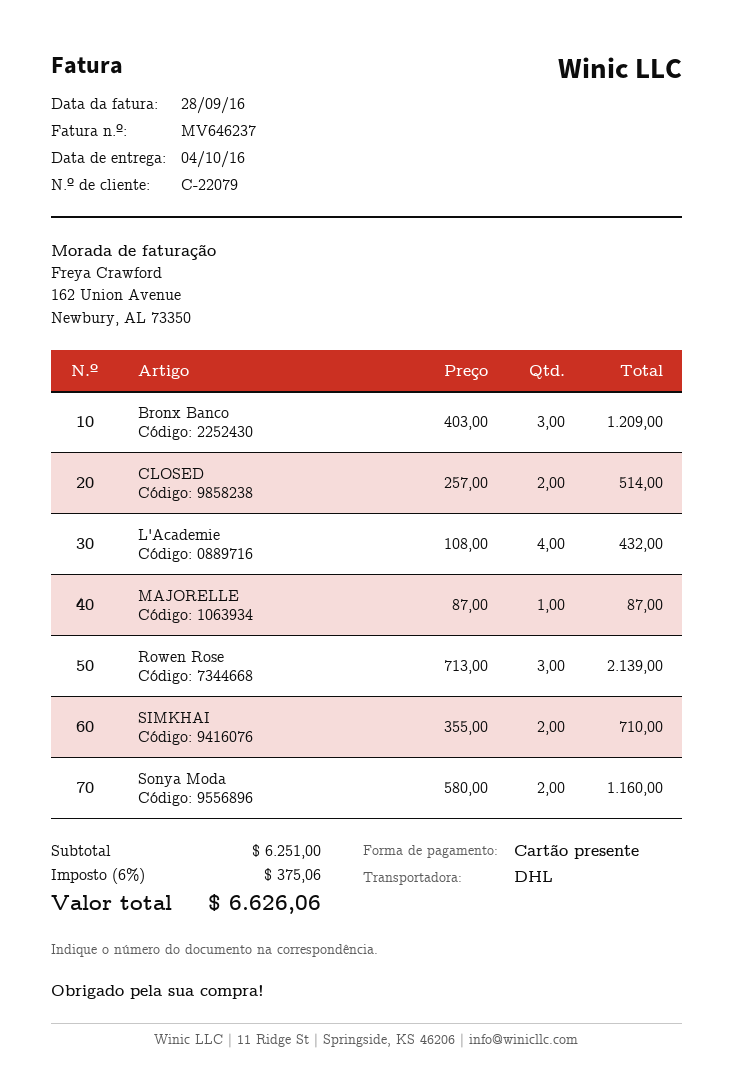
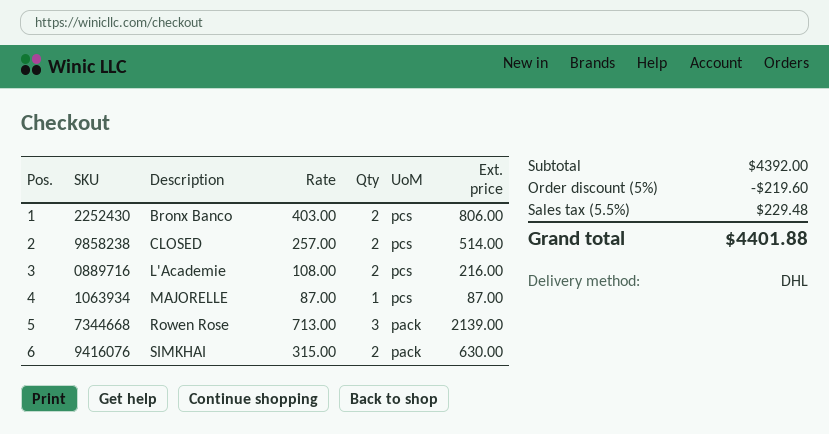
Bronx Banco: 3 x 403.00 = 1209.00 -> 2 x 403.00 = 806.00
L'Academie: 4 x 108.00 = 432.00 -> 2 x 108.00 = 216.00
SIMKHAI: 2 x 355.00 = 710.00 -> 2 x 315.00 = 630.00
Sonya Moda: 2 x 580.00 = 1160.00 -> none
subtotal: 6251.00 -> 4392.00
discount: none -> 5% = 219.60
tax: 6% = 375.06 -> 5.5% = 229.48
total: 6626.06 -> 4401.88

